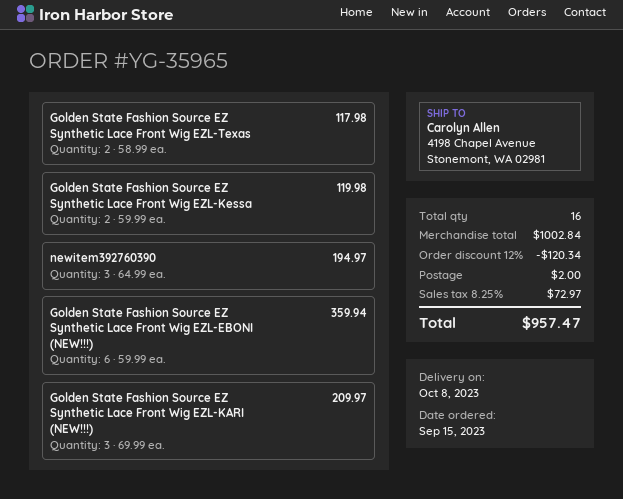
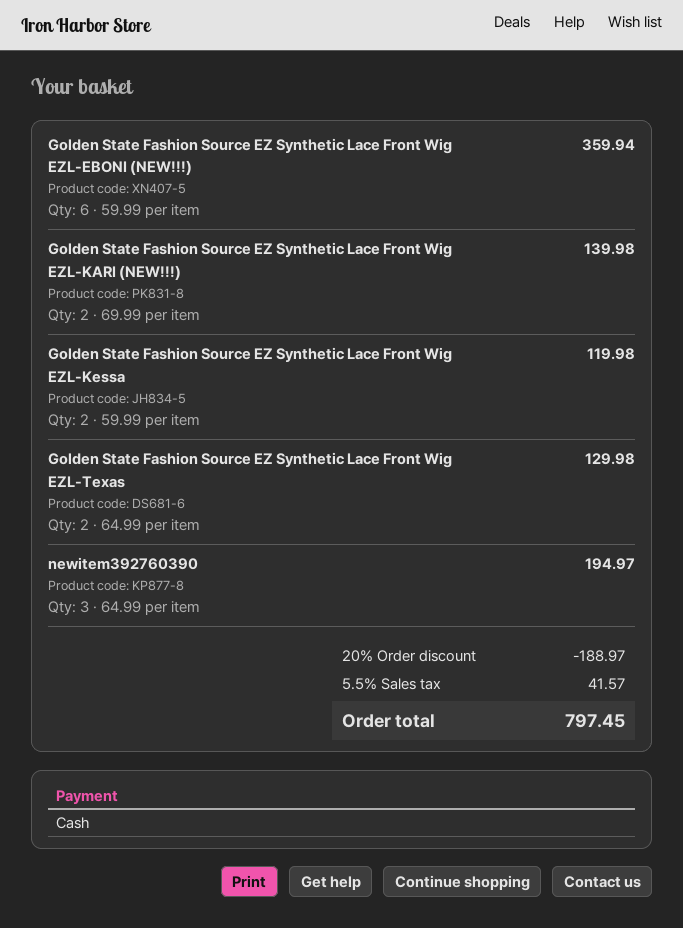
Golden State Fashion Source EZ Synthetic Lace Front Wig EZL-Texas: 2 x 58.99 = 117.98 -> 2 x 64.99 = 129.98
Golden State Fashion Source EZ Synthetic Lace Front Wig EZL-KARI (NEW!!!): 3 x 69.99 = 209.97 -> 2 x 69.99 = 139.98
discount: 12% = 120.34 -> 20% = 188.97
shipping: 2.00 -> none
tax: 8.25% = 72.97 -> 5.5% = 41.57
total: 957.47 -> 797.45

